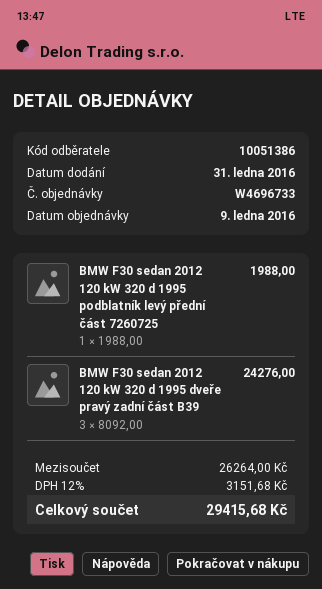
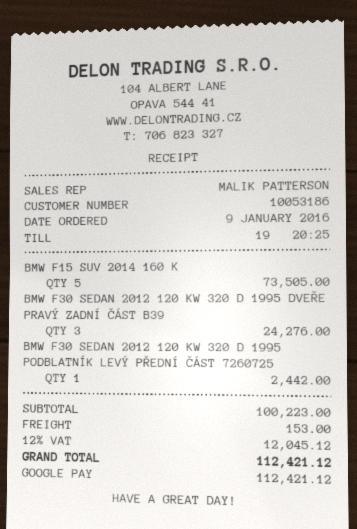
customer number: 10051386 -> 10053186
BMW F30 sedan 2012 120 kW 320 d 1995 podblatník levý přední část 7260725: 1 for 1988.00 -> 1 for 2442.00
BMW F15 SUV 2014 160 K: none -> 5 for 73505.00
subtotal: 26264.00 -> 100223.00
shipping: none -> 153.00
tax: 12% = 3151.68 -> 12% = 12045.12
total: 29415.68 -> 112421.12

